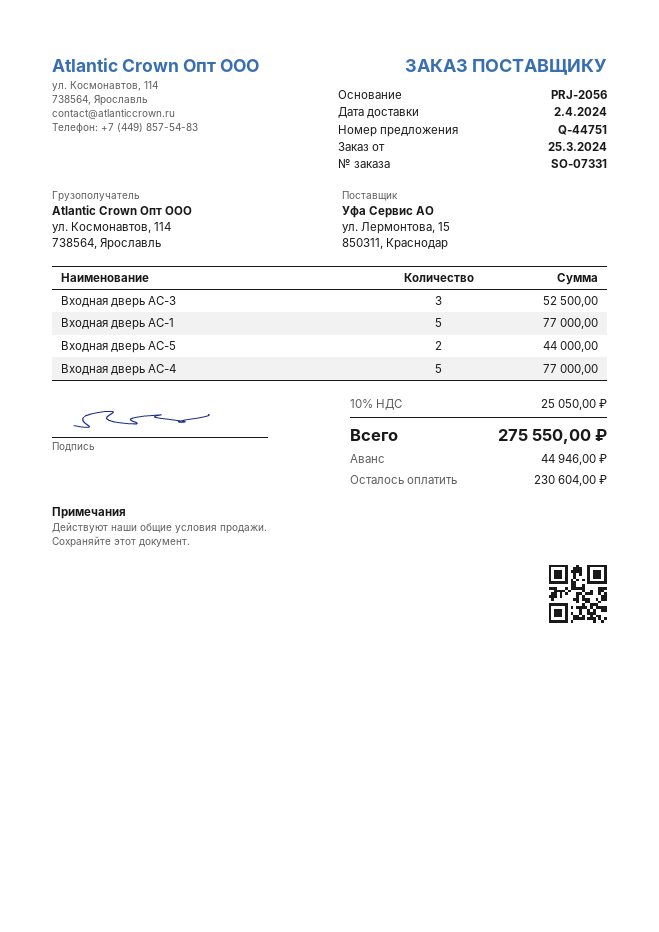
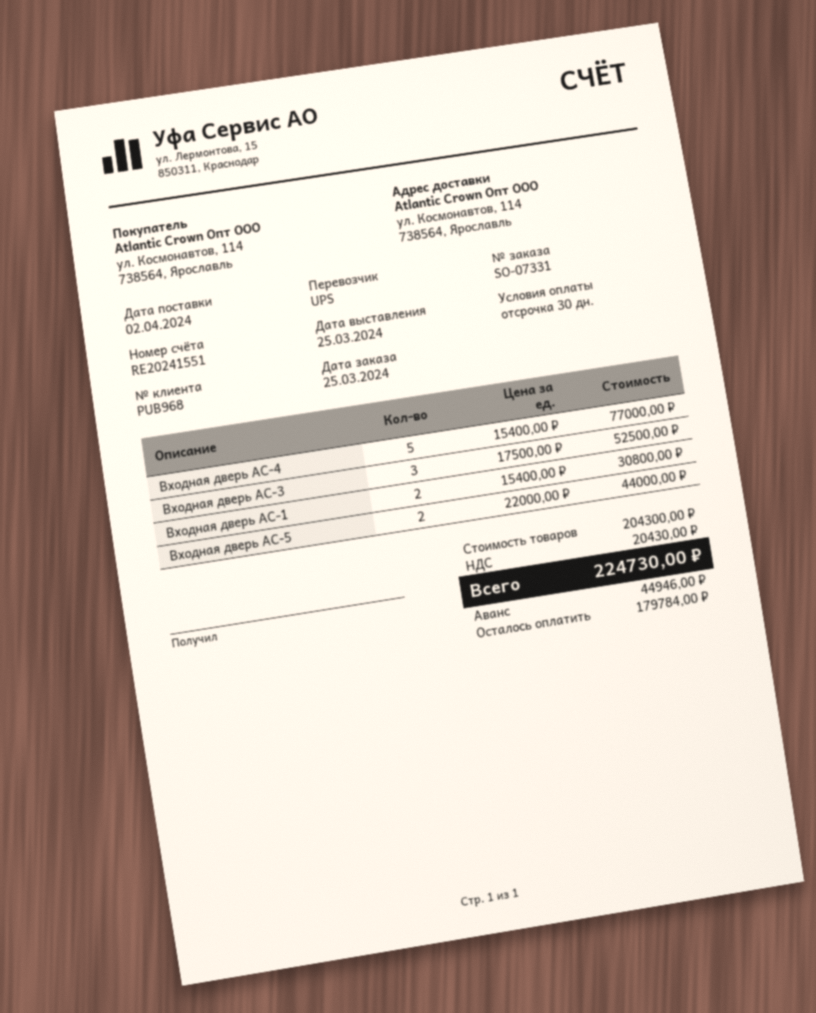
Входная дверь АС-1: 5 for 77000.00 -> 2 for 30800.00
tax: 25050.00 -> 20430.00
total: 275550.00 -> 224730.00
balance: 230604.00 -> 179784.00

